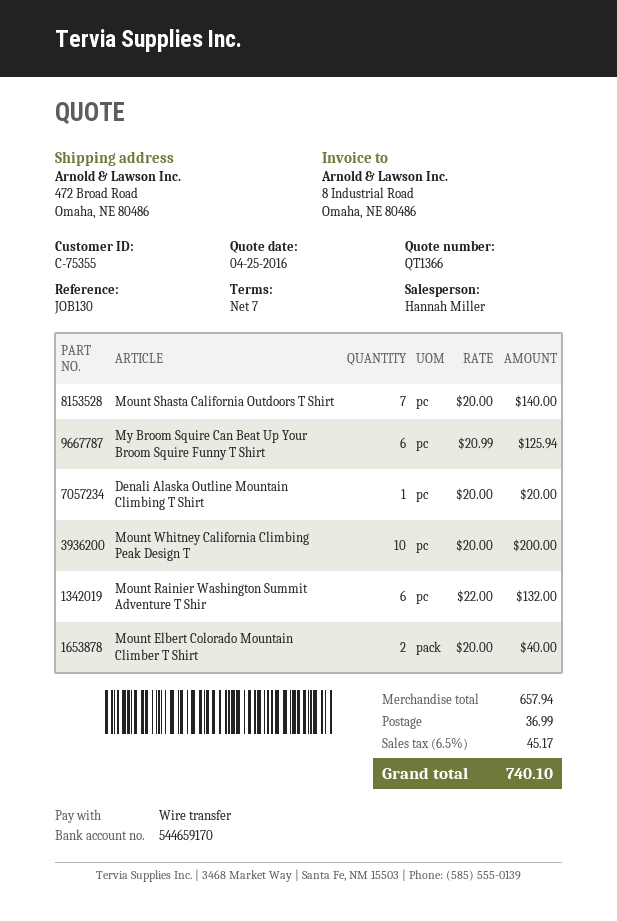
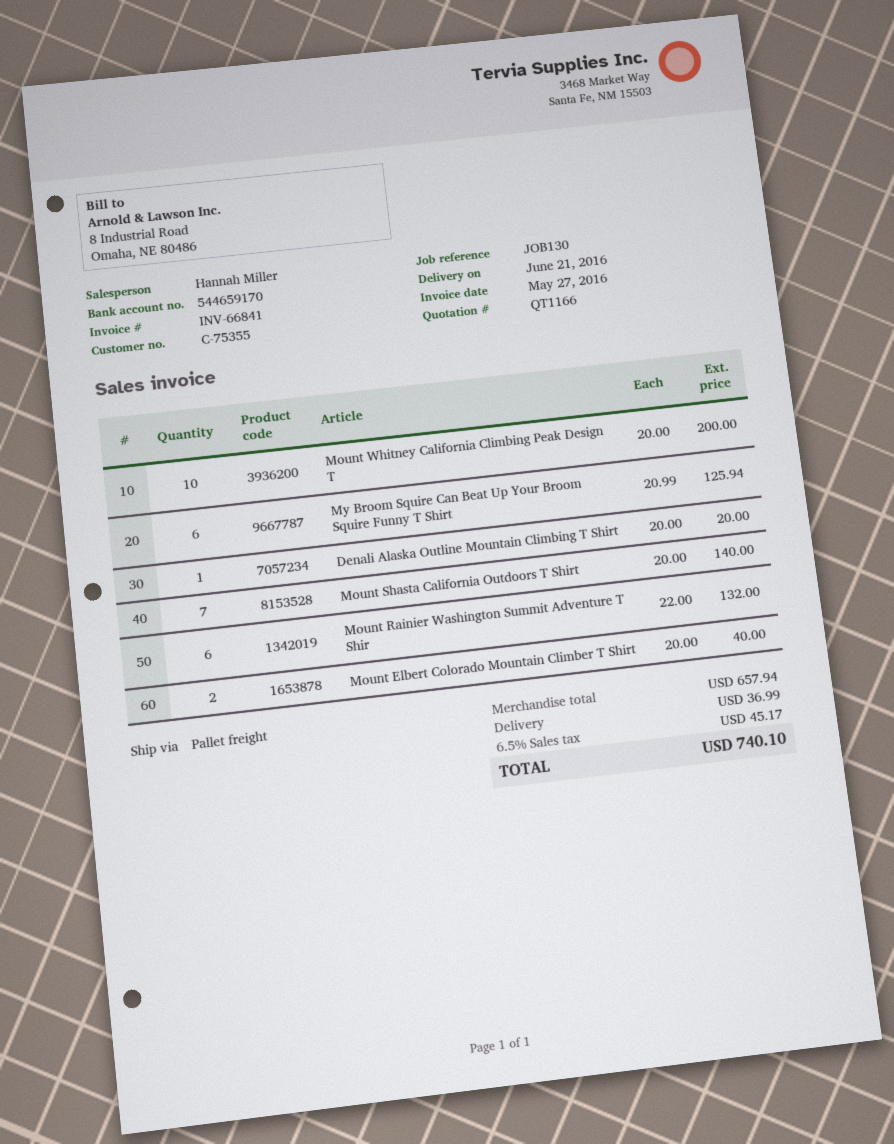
quote number: QT1366 -> QT1166

